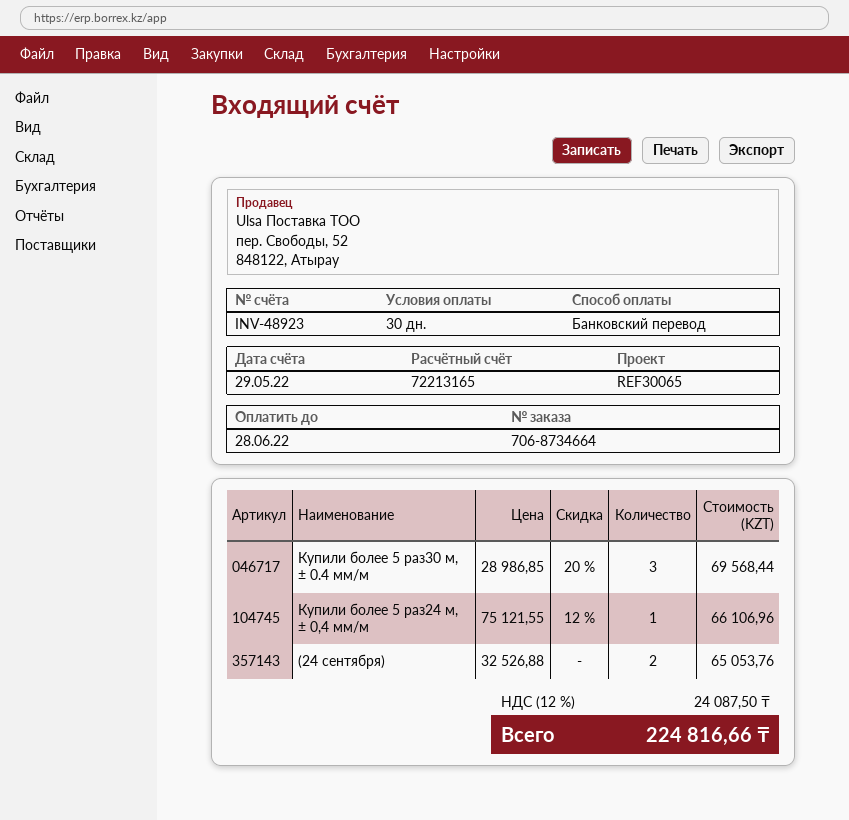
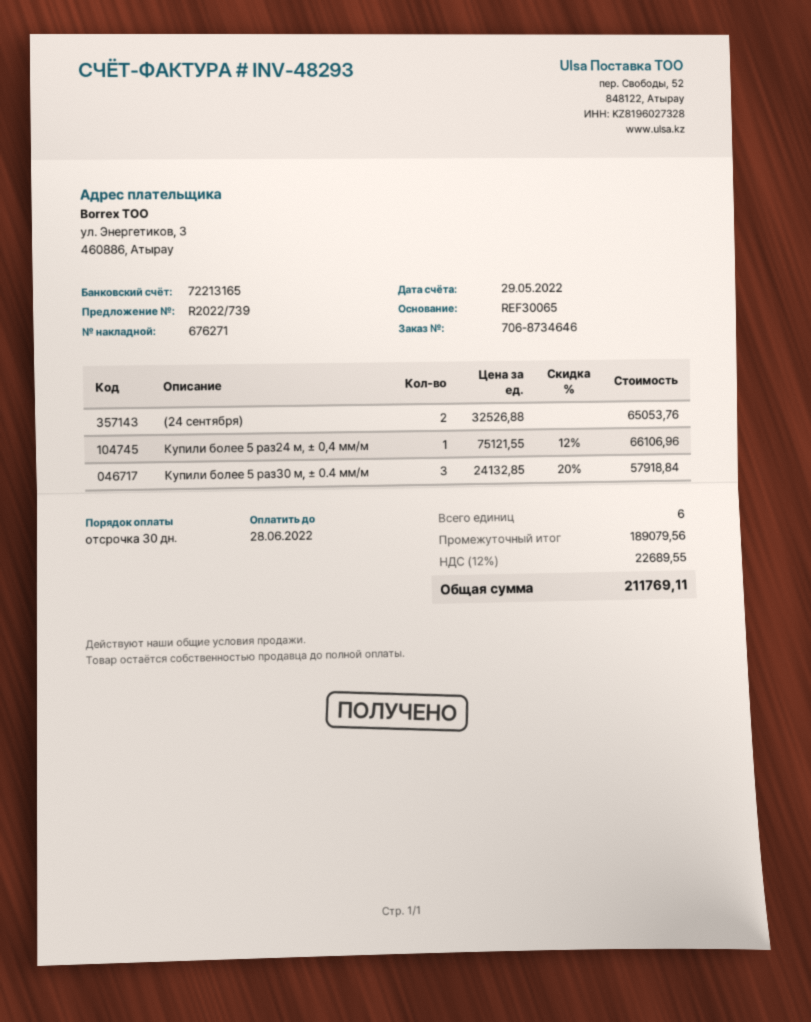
order number: 706-8734664 -> 706-8734646
invoice number: INV-48923 -> INV-48293
Купили более 5 раз30 м, ± 0.4 мм/м: 3 x 28986.85 - 20% = 69568.44 -> 3 x 24132.85 - 20% = 57918.84
tax: 12% = 24087.50 -> 12% = 22689.55
total: 224816.66 -> 211769.11

